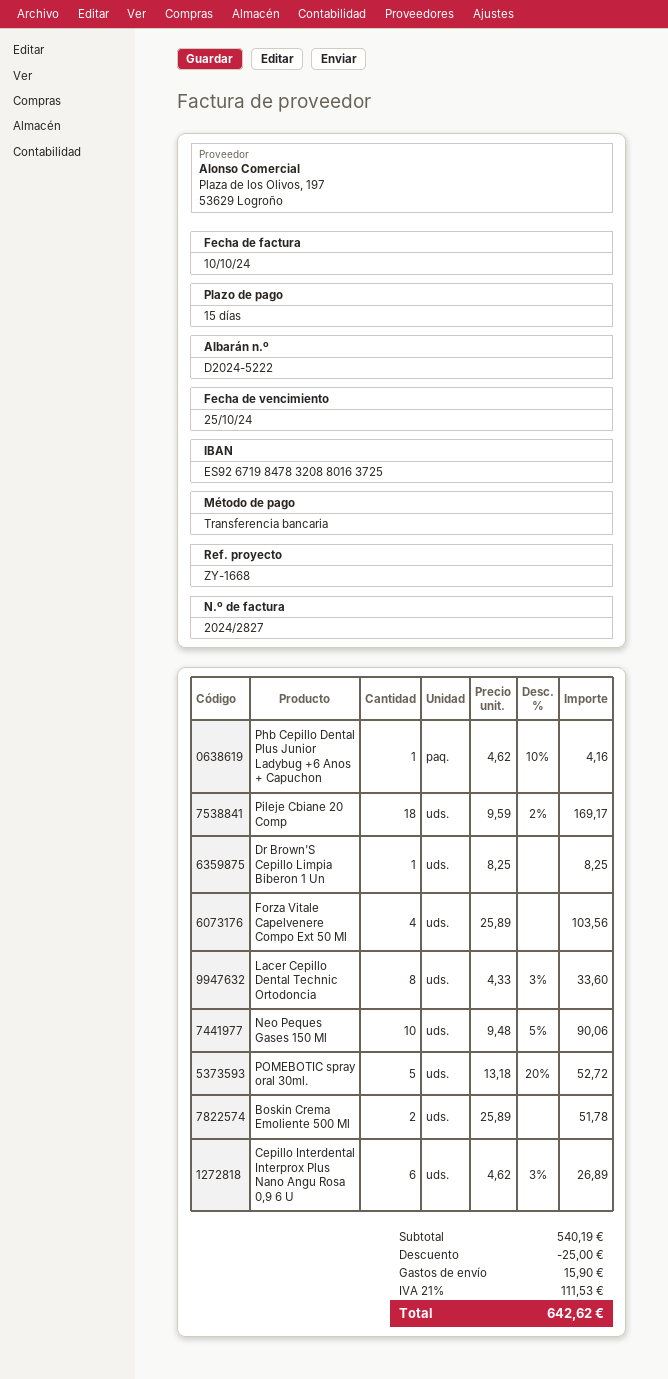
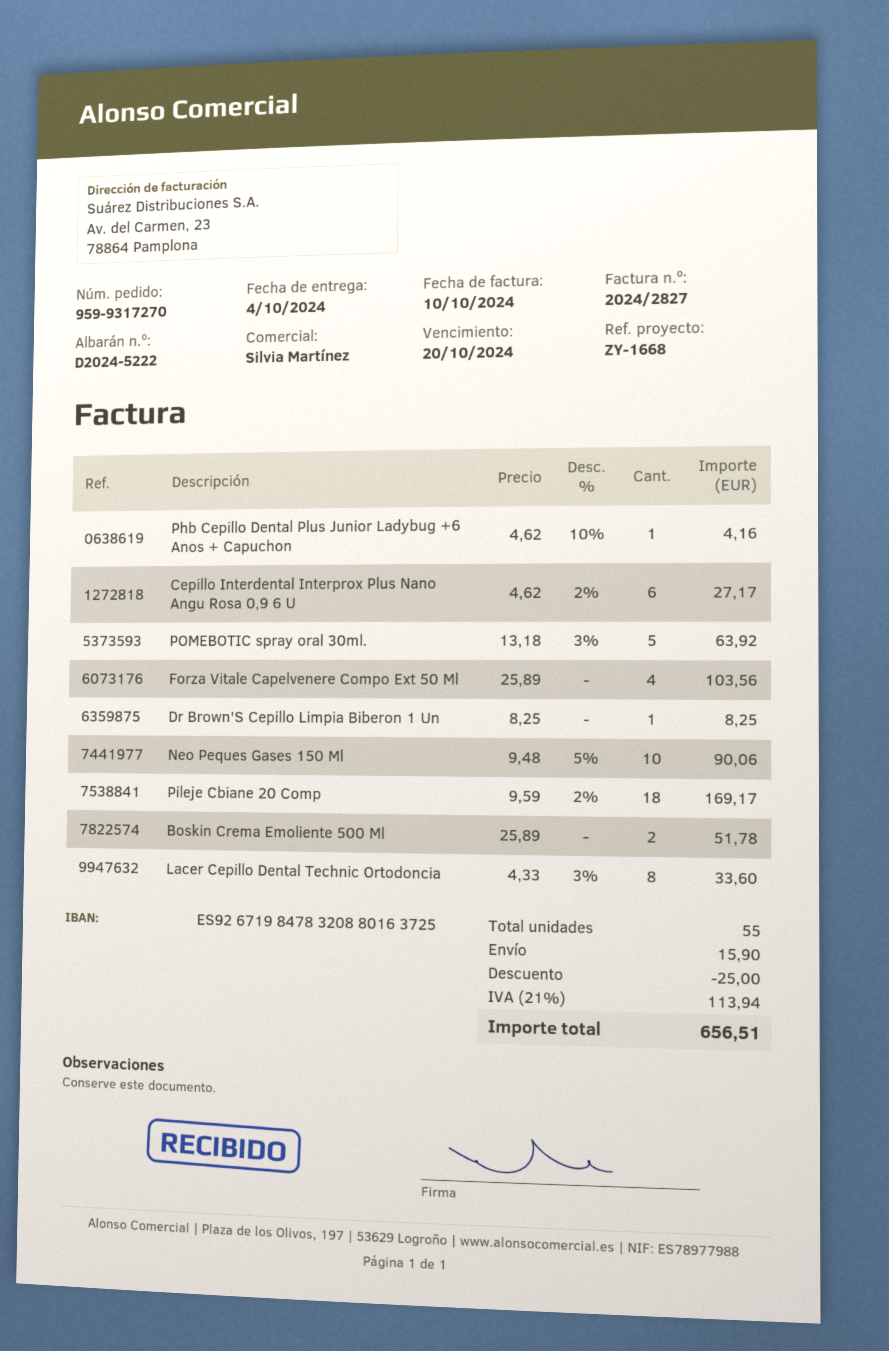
due date: 2024-10-25 -> 2024-10-20
POMEBOTIC spray oral 30ml.: 5 x 13.18 - 20% = 52.72 -> 5 x 13.18 - 3% = 63.92
Cepillo Interdental Interprox Plus Nano Angu Rosa 0,9 6 U: 6 x 4.62 - 3% = 26.89 -> 6 x 4.62 - 2% = 27.17
tax: 21% = 111.53 -> 21% = 113.94
total: 642.62 -> 656.51

